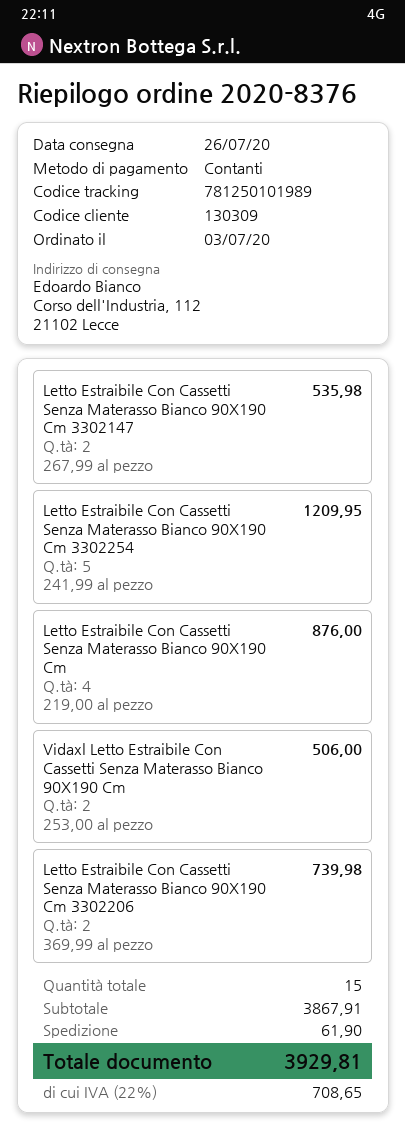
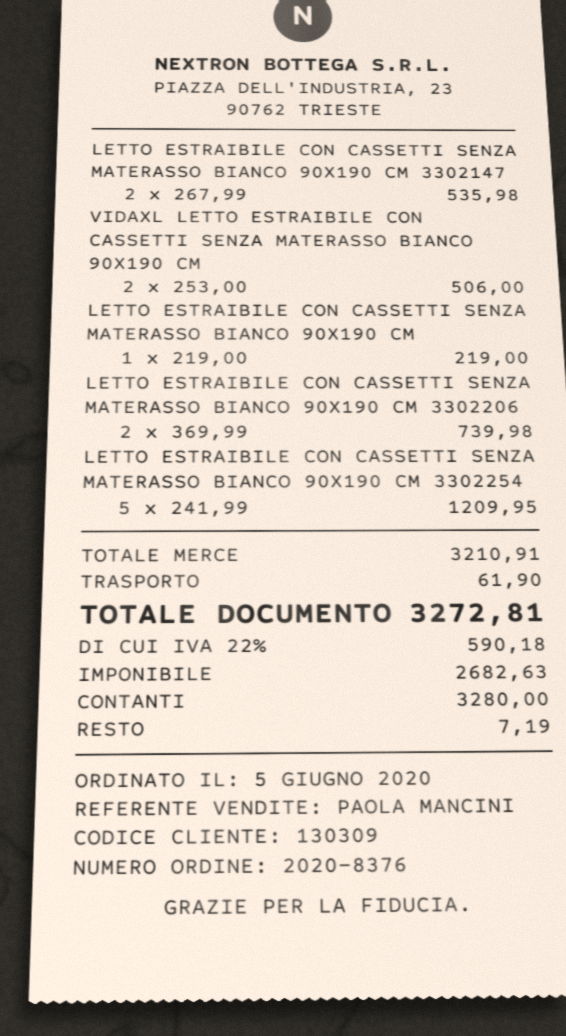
order date: 2020-07-03 -> 2020-06-05
Letto Estraibile Con Cassetti Senza Materasso Bianco 90X190 Cm: 4 x 219.00 = 876.00 -> 1 x 219.00 = 219.00
subtotal: 3867.91 -> 3210.91
tax: 22% = 708.65 -> 22% = 590.18
total: 3929.81 -> 3272.81

